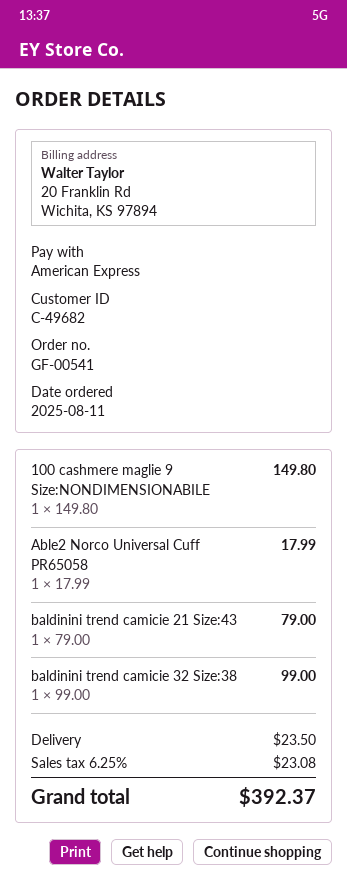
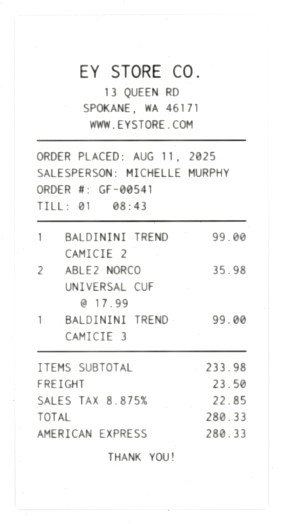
100 cashmere maglie 9 Size:NONDIMENSIONABILE: 1 x 149.80 = 149.80 -> none
Able2 Norco Universal Cuff PR65058: 1 x 17.99 = 17.99 -> 2 x 17.99 = 35.98
baldinini trend camicie 21 Size:43: 1 x 79.00 = 79.00 -> 1 x 99.00 = 99.00
tax: 6.25% = 23.08 -> 8.875% = 22.85
total: 392.37 -> 280.33

